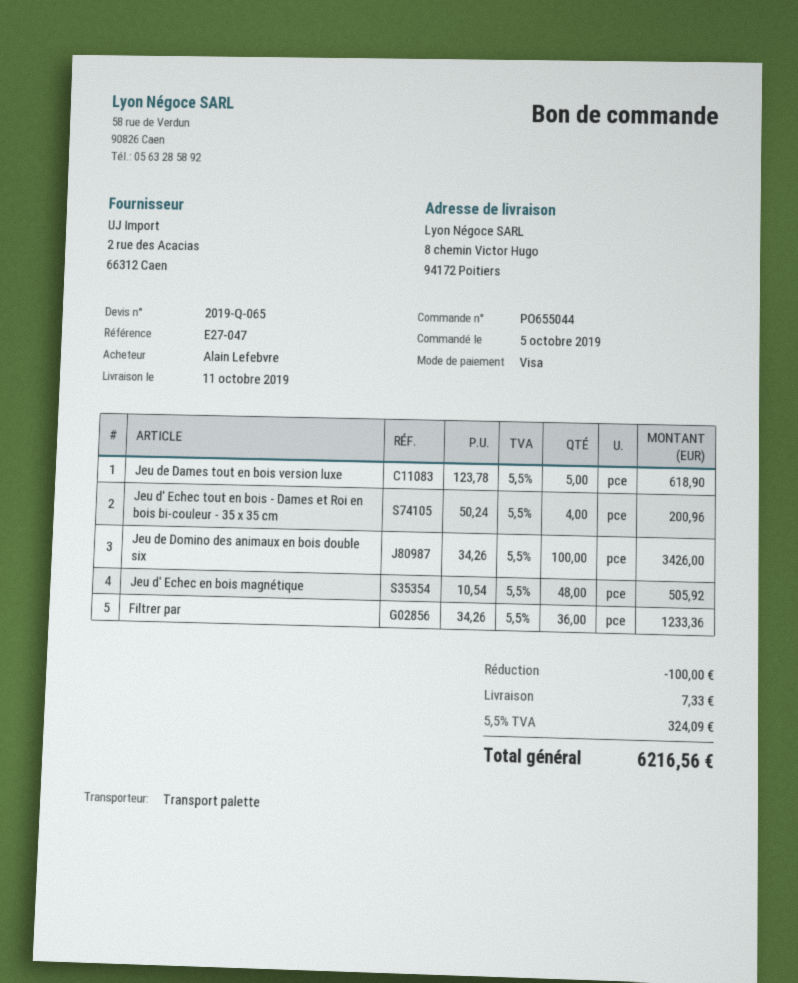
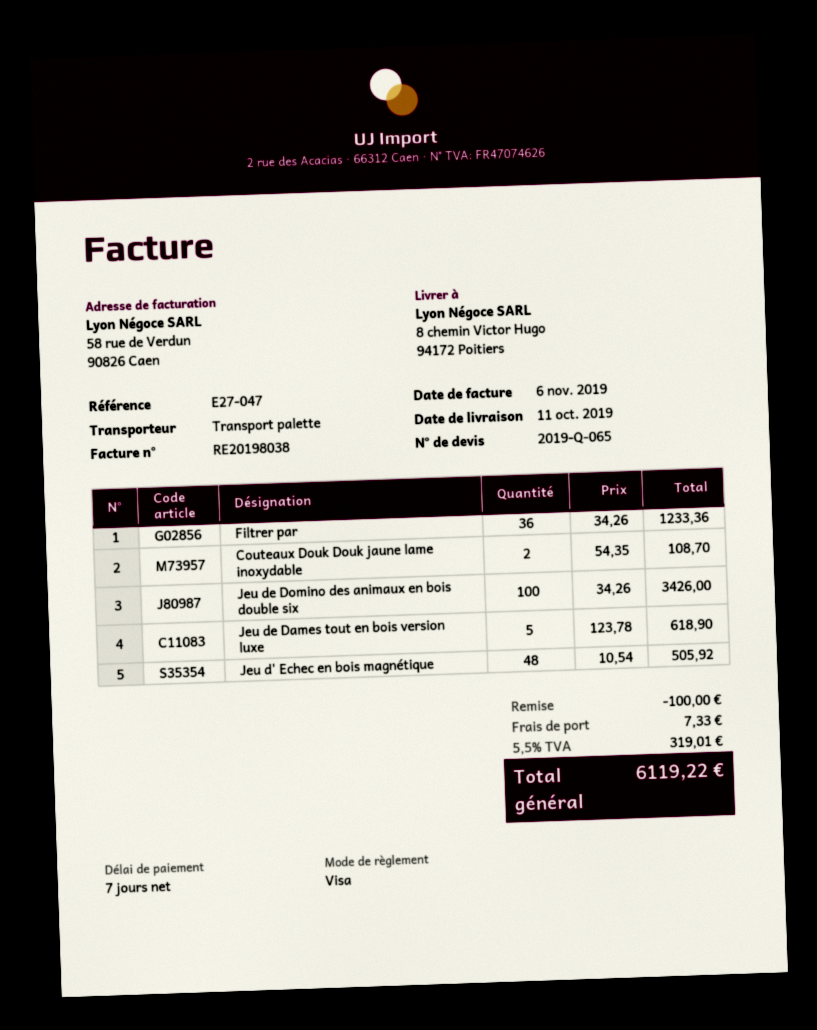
Jeu d' Echec tout en bois - Dames et Roi en bois bi-couleur - 35 x 35 cm: 4 x 50.24 = 200.96 -> none
Couteaux Douk Douk jaune lame inoxydable: none -> 2 x 54.35 = 108.70
tax: 5.5% = 324.09 -> 5.5% = 319.01
total: 6216.56 -> 6119.22

